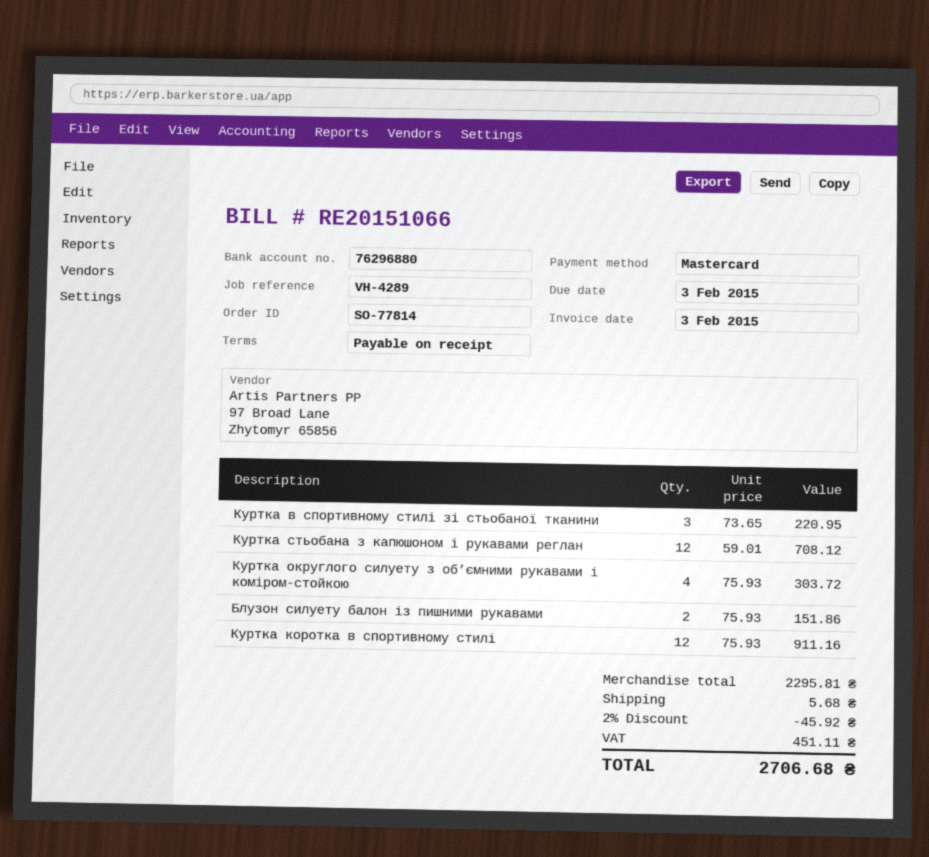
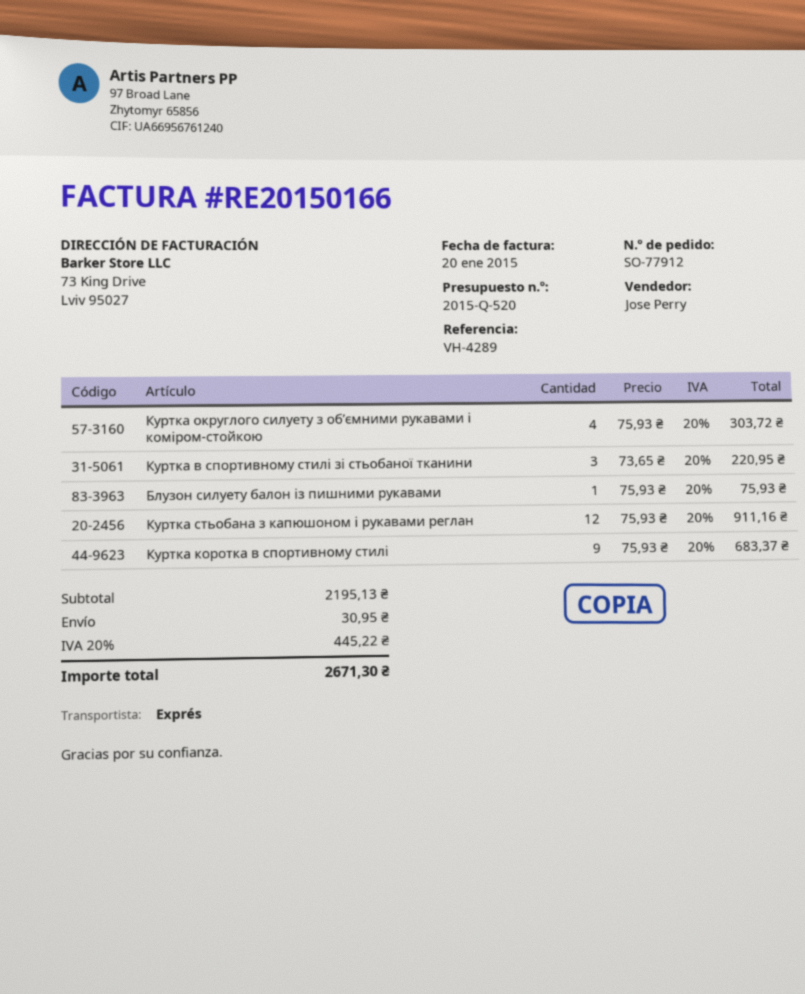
order number: SO-77814 -> SO-77912
invoice number: RE20151066 -> RE20150166
invoice date: 2015-02-03 -> 2015-01-20
Куртка стьобана з капюшоном і рукавами реглан: 12 x 59.01 = 708.12 -> 12 x 75.93 = 911.16
Блузон силуету балон із пишними рукавами: 2 x 75.93 = 151.86 -> 1 x 75.93 = 75.93
Куртка коротка в спортивному стилі: 12 x 75.93 = 911.16 -> 9 x 75.93 = 683.37
subtotal: 2295.81 -> 2195.13
discount: 2% = 45.92 -> none
shipping: 5.68 -> 30.95
tax: 451.11 -> 445.22
total: 2706.68 -> 2671.30

